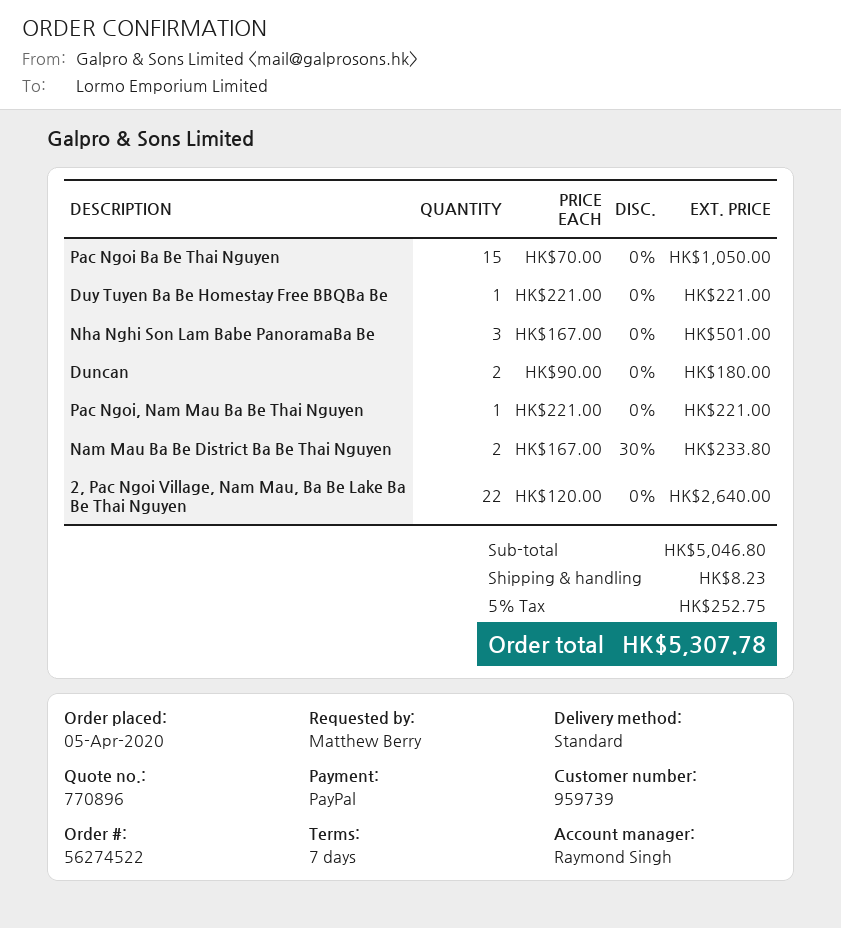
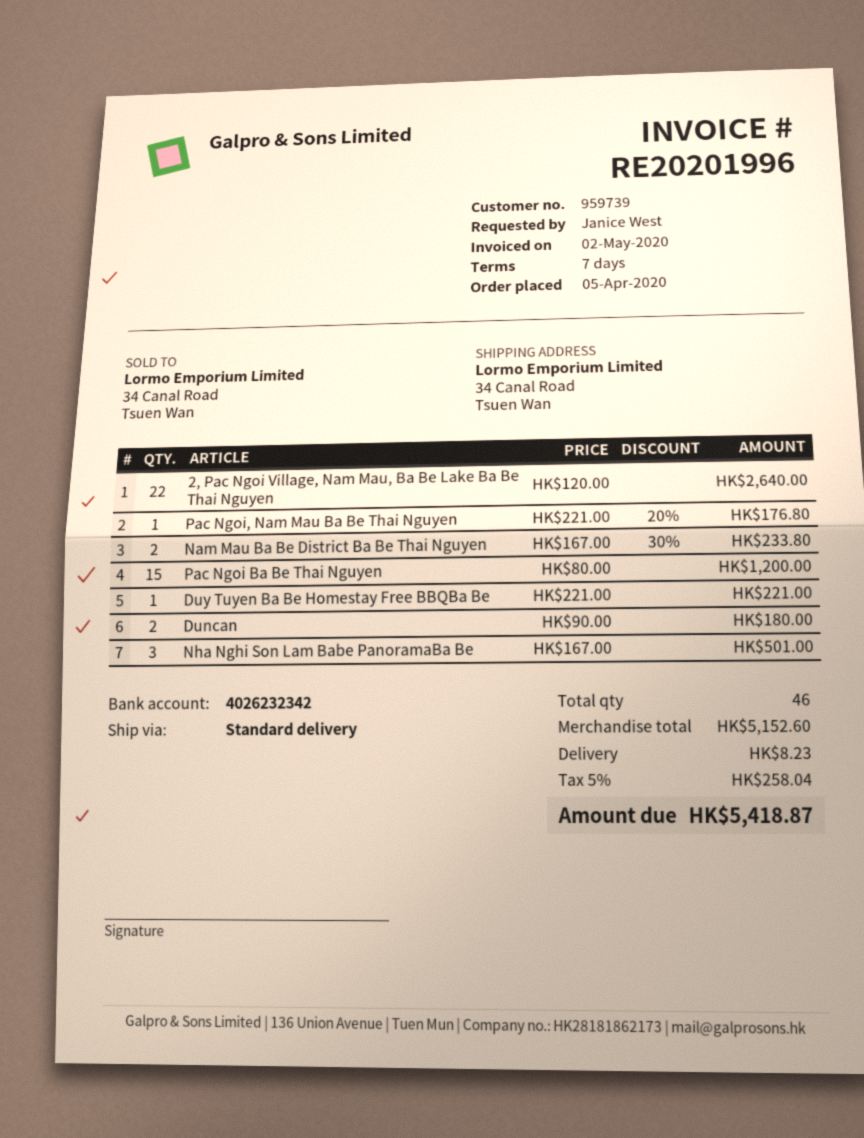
ordered by: Matthew Berry -> Janice West
Pac Ngoi Ba Be Thai Nguyen: 15 x 70.00 = 1050.00 -> 15 x 80.00 = 1200.00
Pac Ngoi, Nam Mau Ba Be Thai Nguyen: 1 x 221.00 = 221.00 -> 1 x 221.00 - 20% = 176.80
subtotal: 5046.80 -> 5152.60
tax: 5% = 252.75 -> 5% = 258.04
total: 5307.78 -> 5418.87

